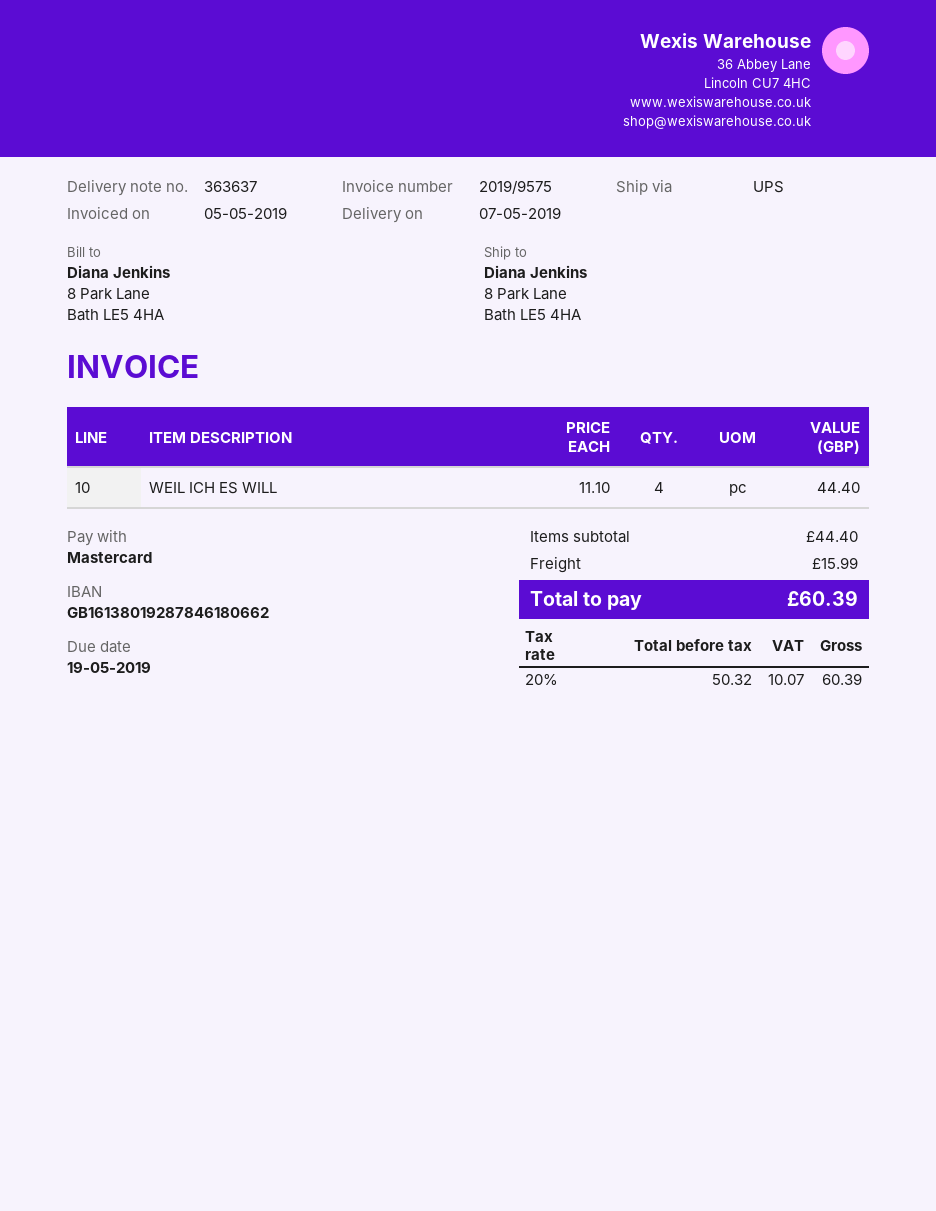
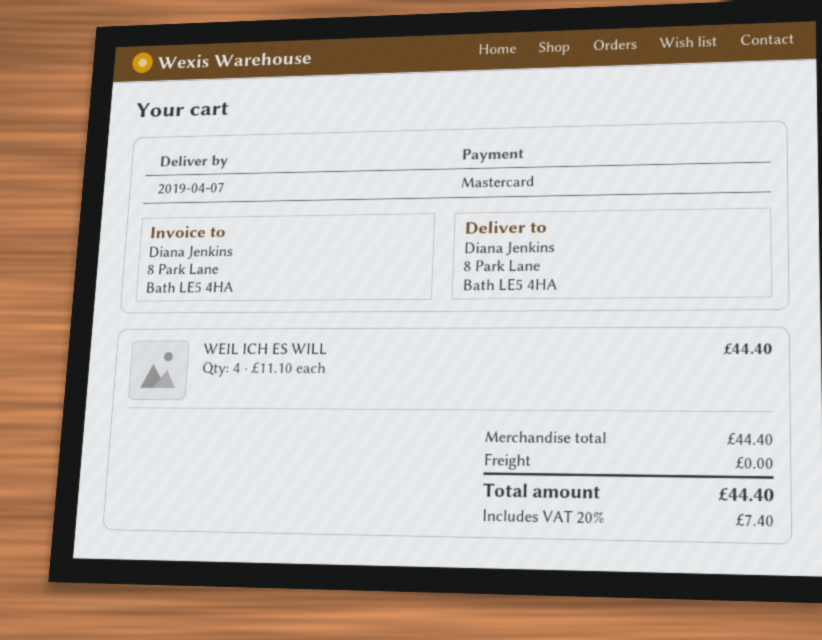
delivery date: 2019-05-07 -> 2019-04-07
shipping: 15.99 -> 0.00
tax: 20% = 10.07 -> 20% = 7.40
total: 60.39 -> 44.40

